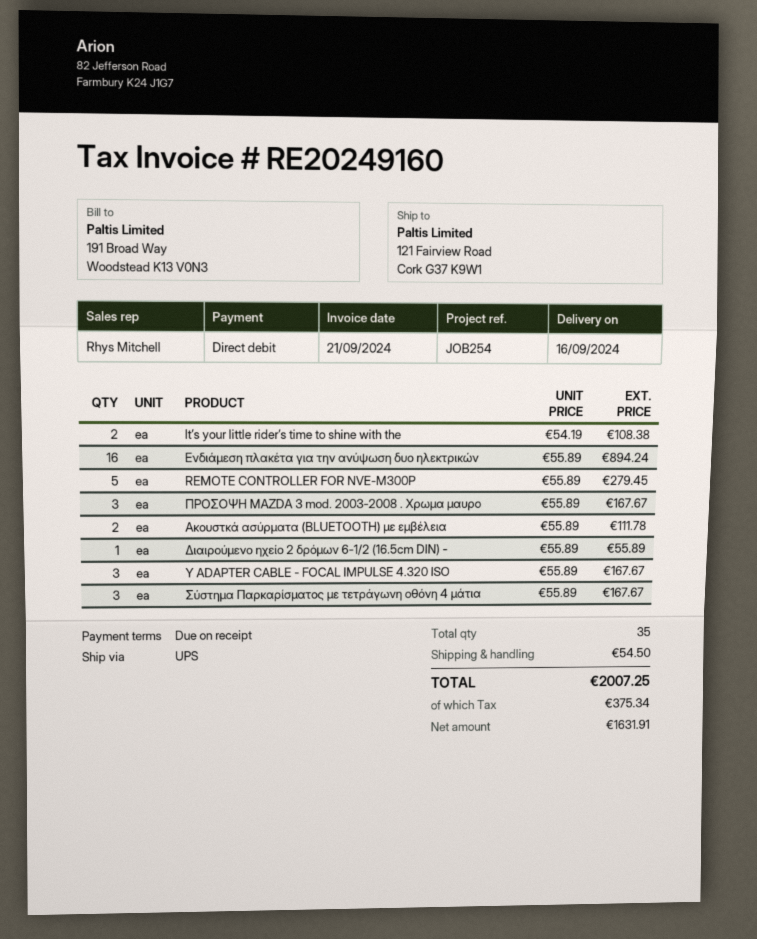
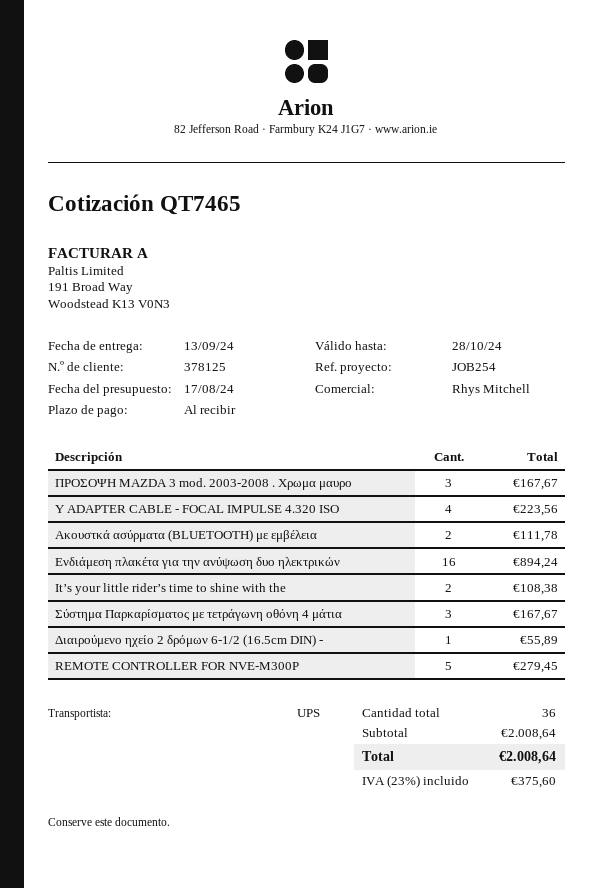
delivery date: 2024-09-16 -> 2024-09-13
Y ADAPTER CABLE - FOCAL IMPULSE 4.320 ISO: 3 for 167.67 -> 4 for 223.56
total quantity: 35 -> 36
shipping: 54.50 -> none
tax: 375.34 -> 375.60
total: 2007.25 -> 2008.64

